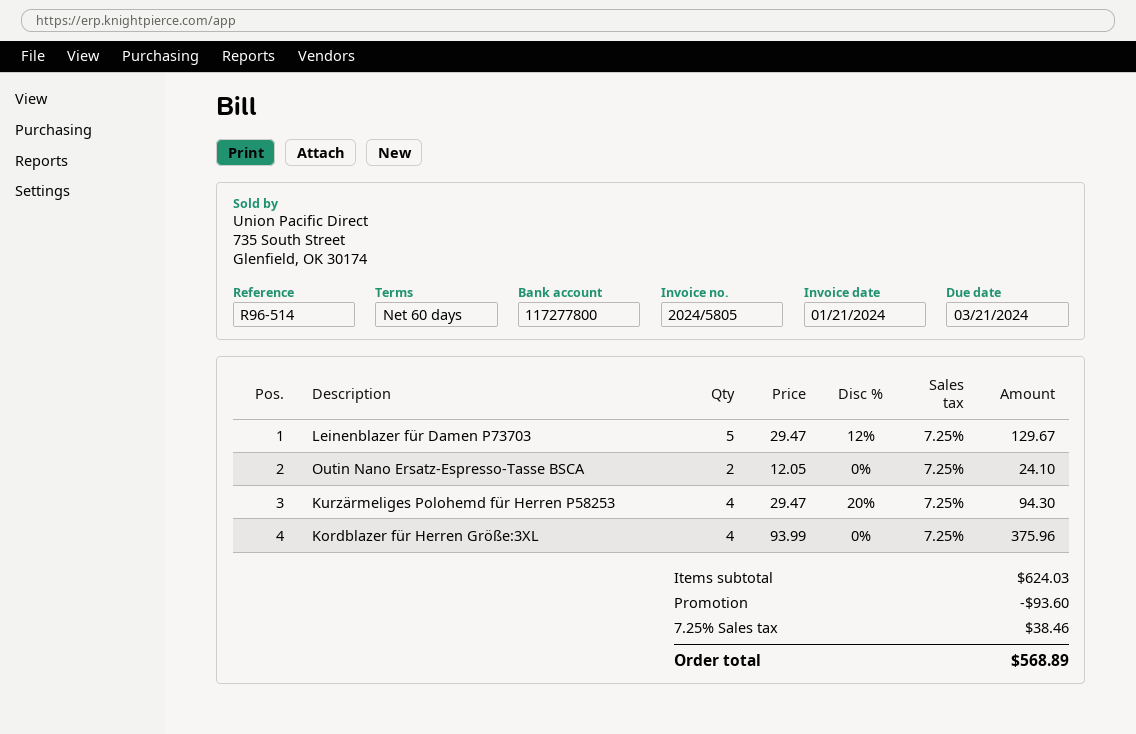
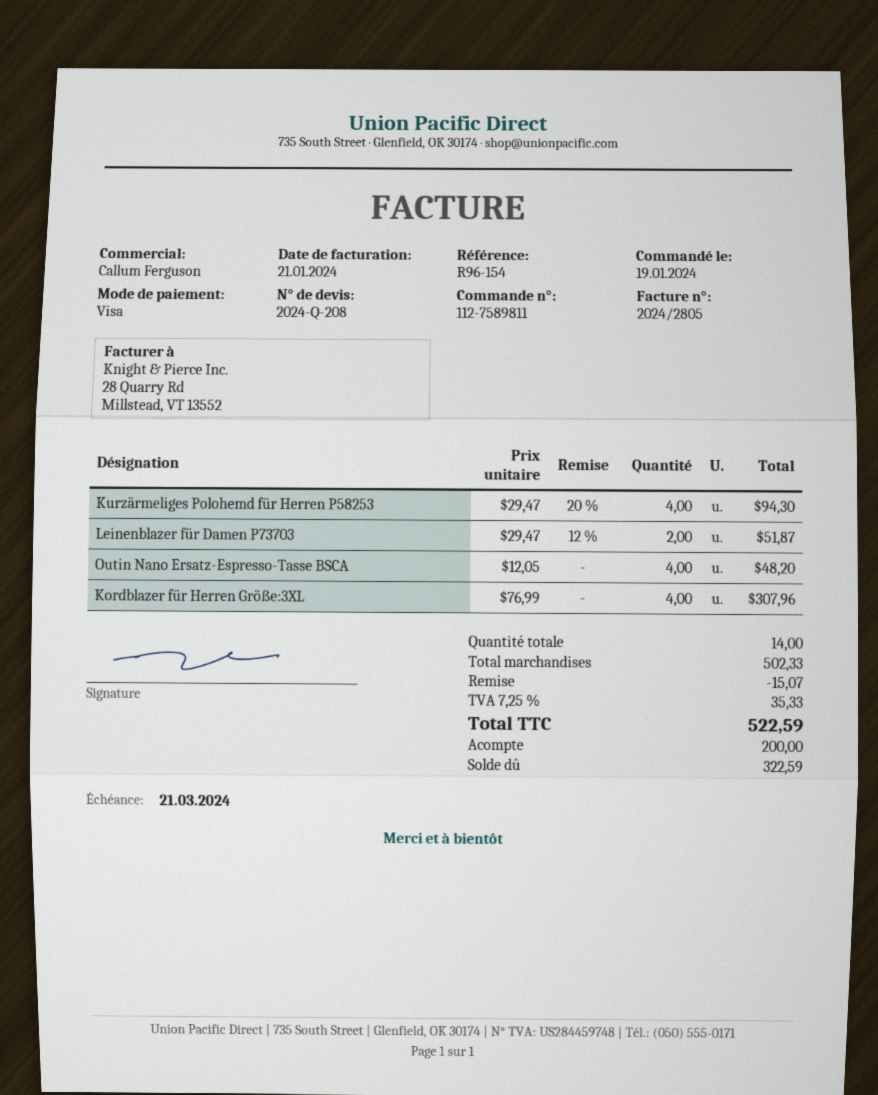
invoice number: 2024/5805 -> 2024/2805
reference: R96-514 -> R96-154
Leinenblazer für Damen P73703: 5 x 29.47 - 12% = 129.67 -> 2 x 29.47 - 12% = 51.87
Outin Nano Ersatz-Espresso-Tasse BSCA: 2 x 12.05 = 24.10 -> 4 x 12.05 = 48.20
Kordblazer für Herren Größe:3XL: 4 x 93.99 = 375.96 -> 4 x 76.99 = 307.96
subtotal: 624.03 -> 502.33
discount: 93.60 -> 15.07
tax: 7.25% = 38.46 -> 7.25% = 35.33
total: 568.89 -> 522.59

